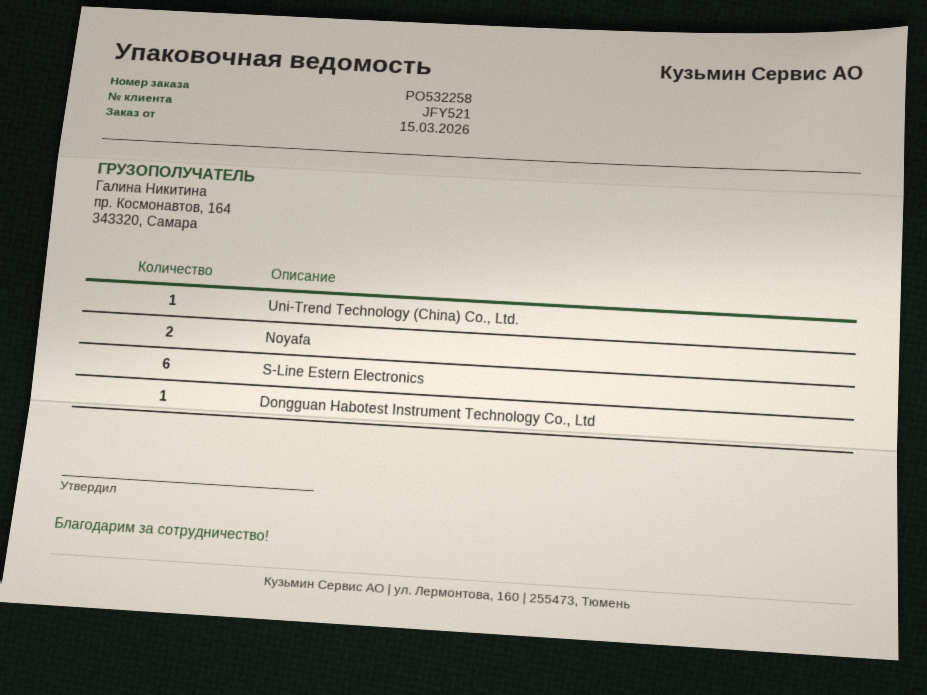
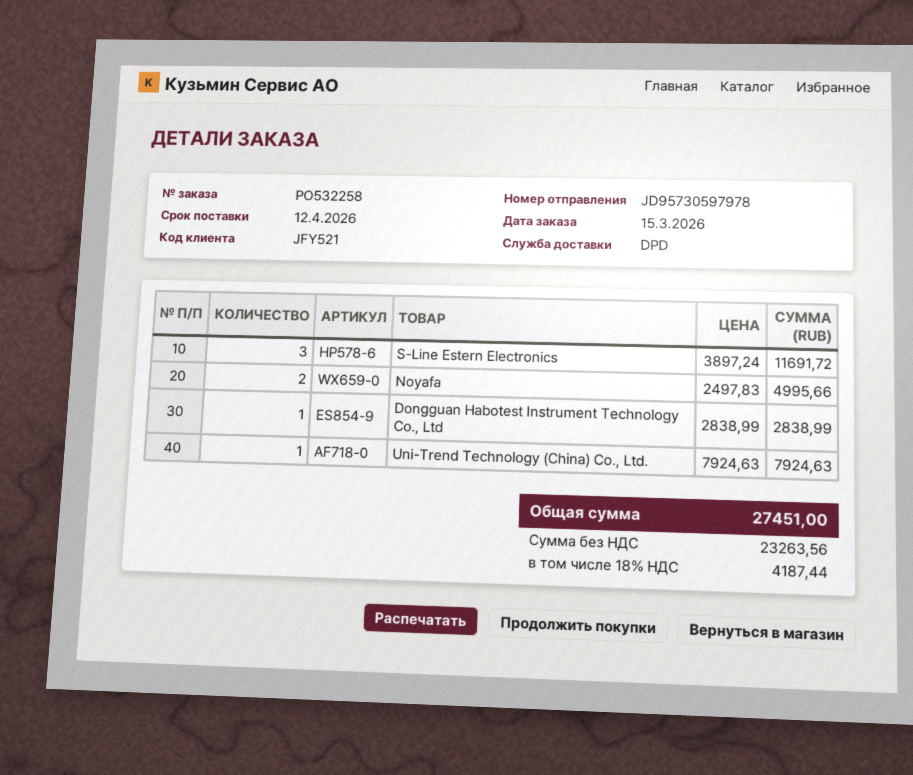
S-Line Estern Electronics: 6 -> 3

